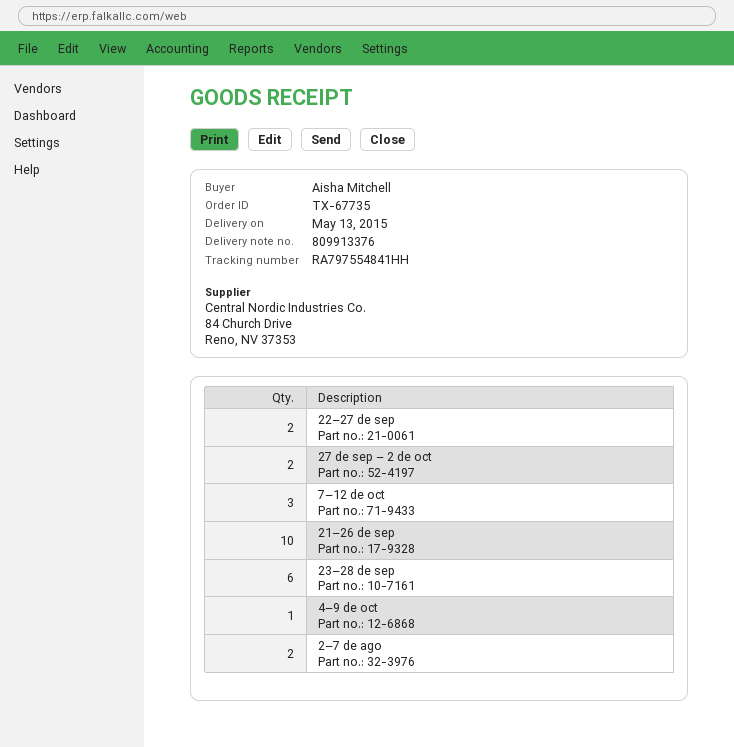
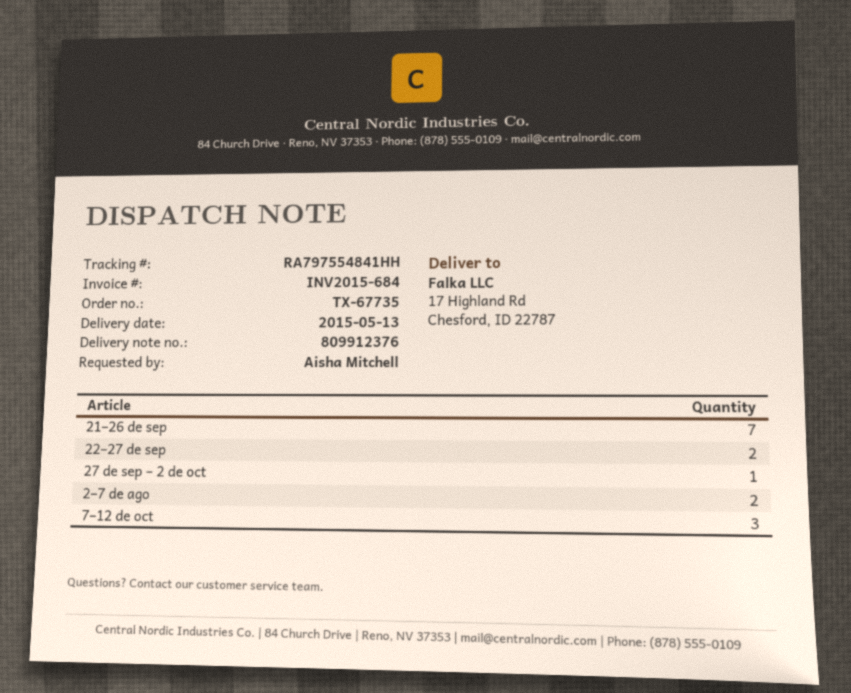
delivery note number: 809913376 -> 809912376
27 de sep – 2 de oct: 2 -> 1
21–26 de sep: 10 -> 7
23–28 de sep: 6 -> none
4–9 de oct: 1 -> none

